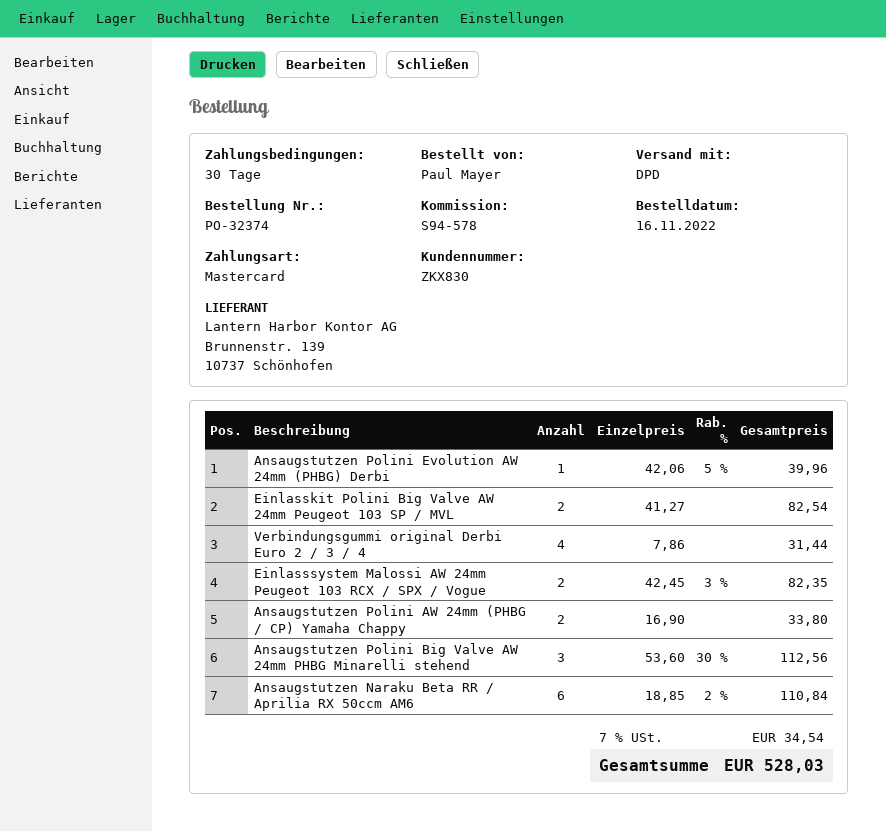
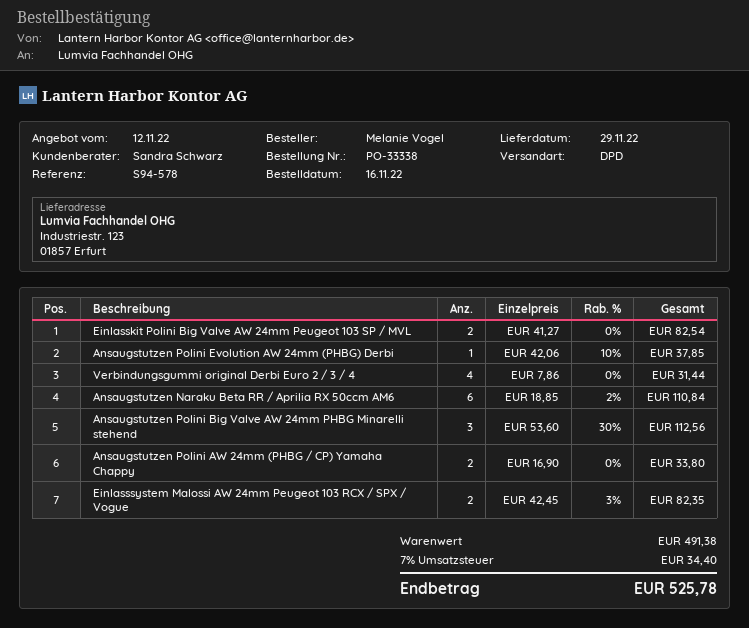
order number: PO-32374 -> PO-33338
ordered by: Paul Mayer -> Melanie Vogel
Ansaugstutzen Polini Evolution AW 24mm (PHBG) Derbi: 1 x 42.06 - 5% = 39.96 -> 1 x 42.06 - 10% = 37.85
tax: 7% = 34.54 -> 7% = 34.40
total: 528.03 -> 525.78

